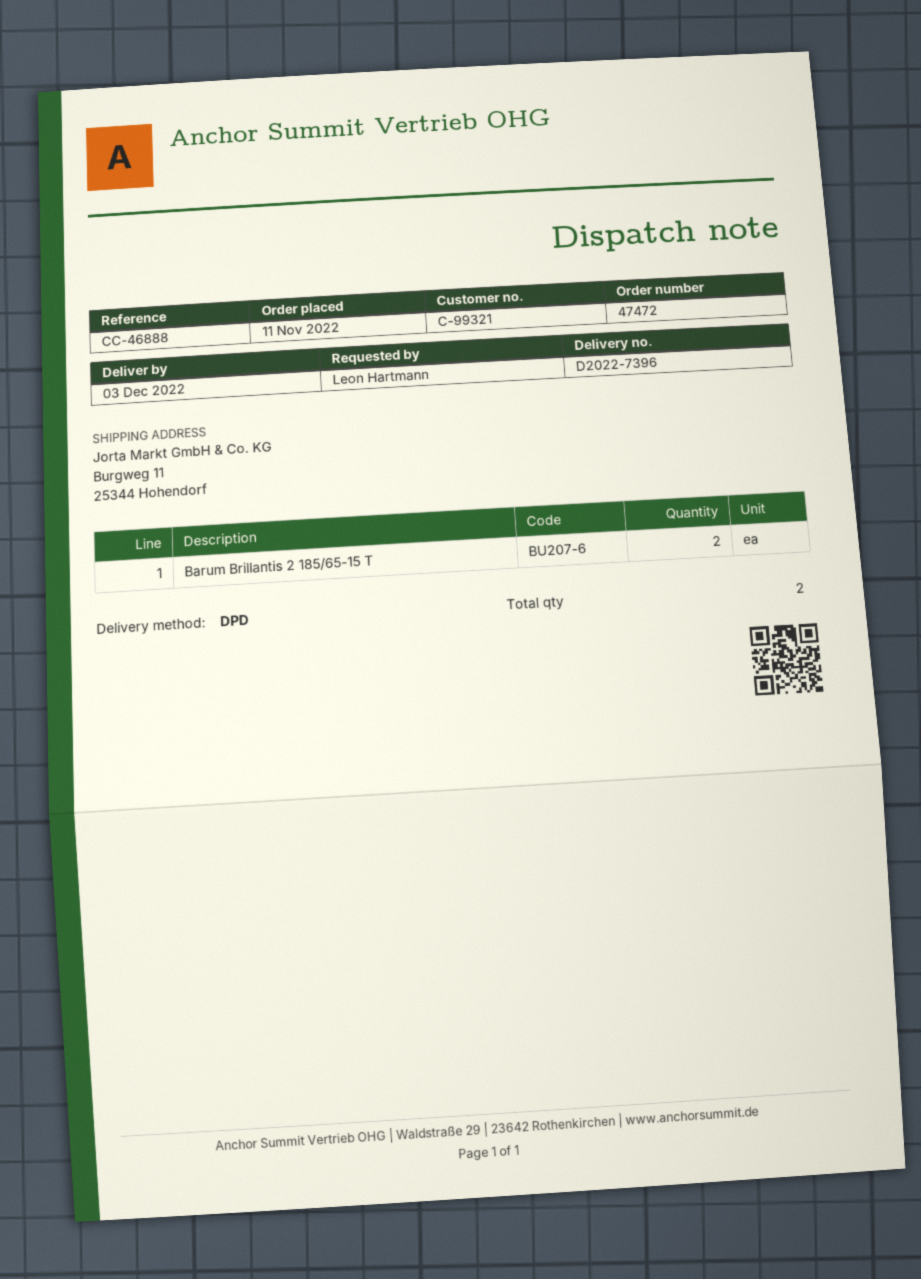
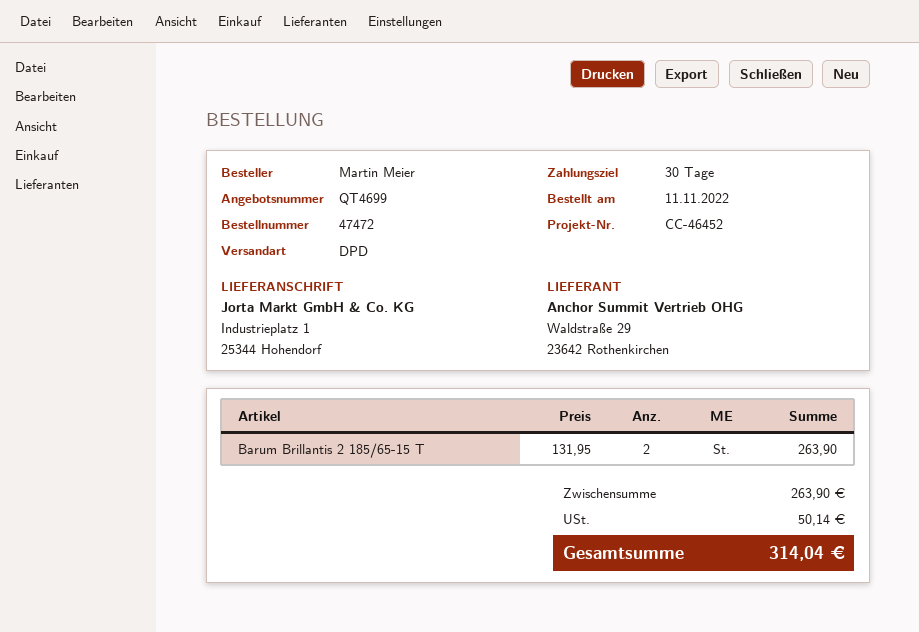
reference: CC-46888 -> CC-46452
ordered by: Leon Hartmann -> Martin Meier
ship to: Burgweg 11, 25344 Hohendorf -> Industrieplatz 1, 25344 Hohendorf

